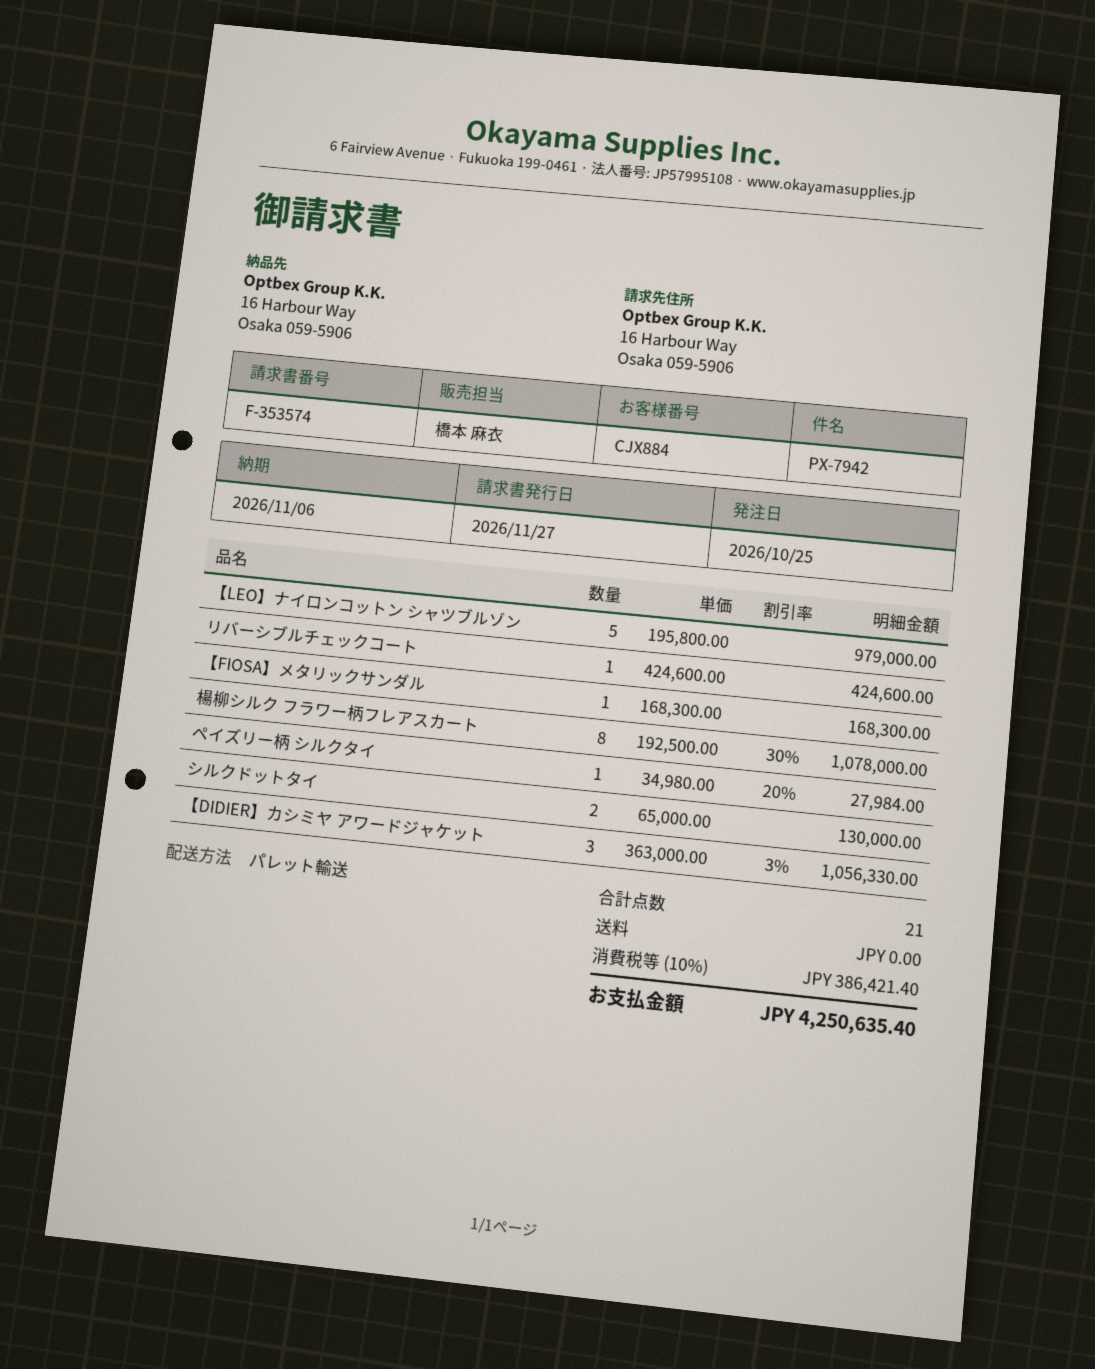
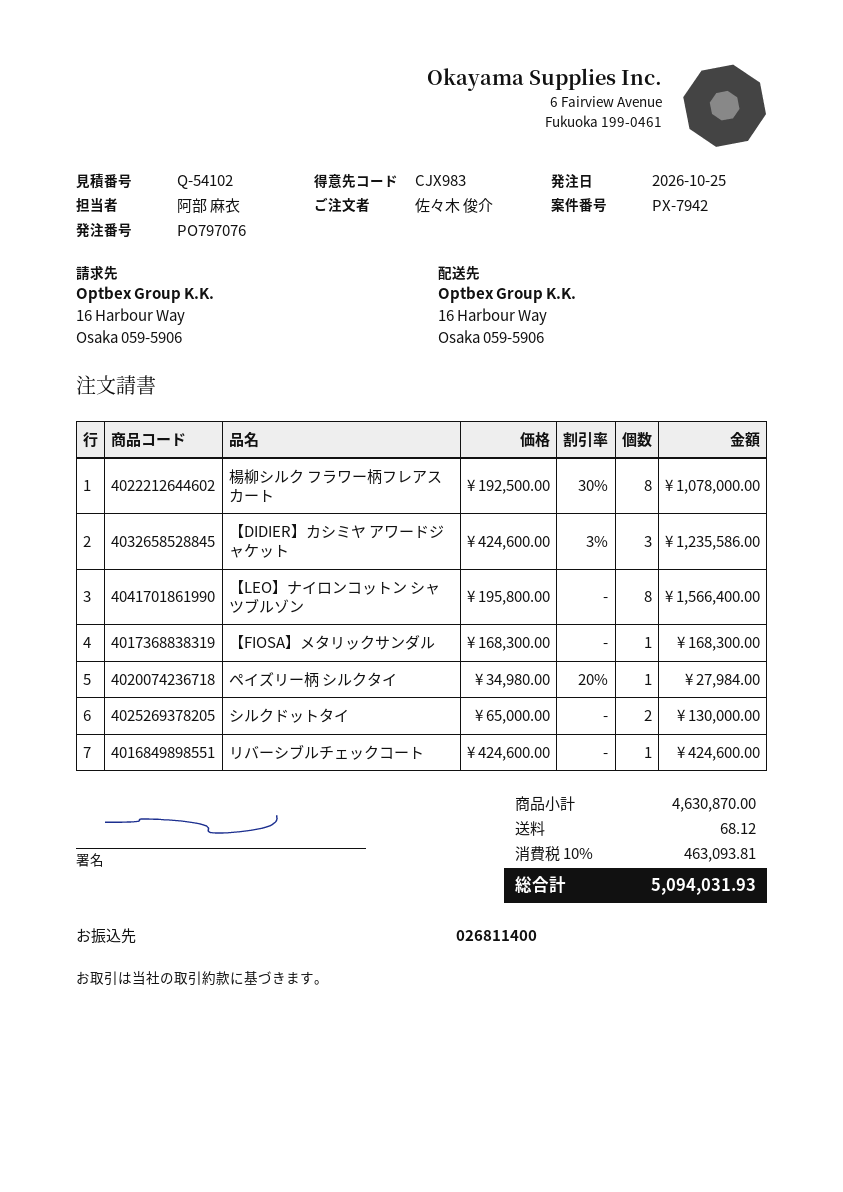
customer number: CJX884 -> CJX983
sales rep: 橋本 麻衣 -> 阿部 麻衣
【LEO】ナイロンコットン シャツブルゾン: 5 x 195800.00 = 979000.00 -> 8 x 195800.00 = 1566400.00
【DIDIER】カシミヤ アワードジャケット: 3 x 363000.00 - 3% = 1056330.00 -> 3 x 424600.00 - 3% = 1235586.00
shipping: 0.00 -> 68.12
tax: 10% = 386421.40 -> 10% = 463093.81
total: 4250635.40 -> 5094031.93

